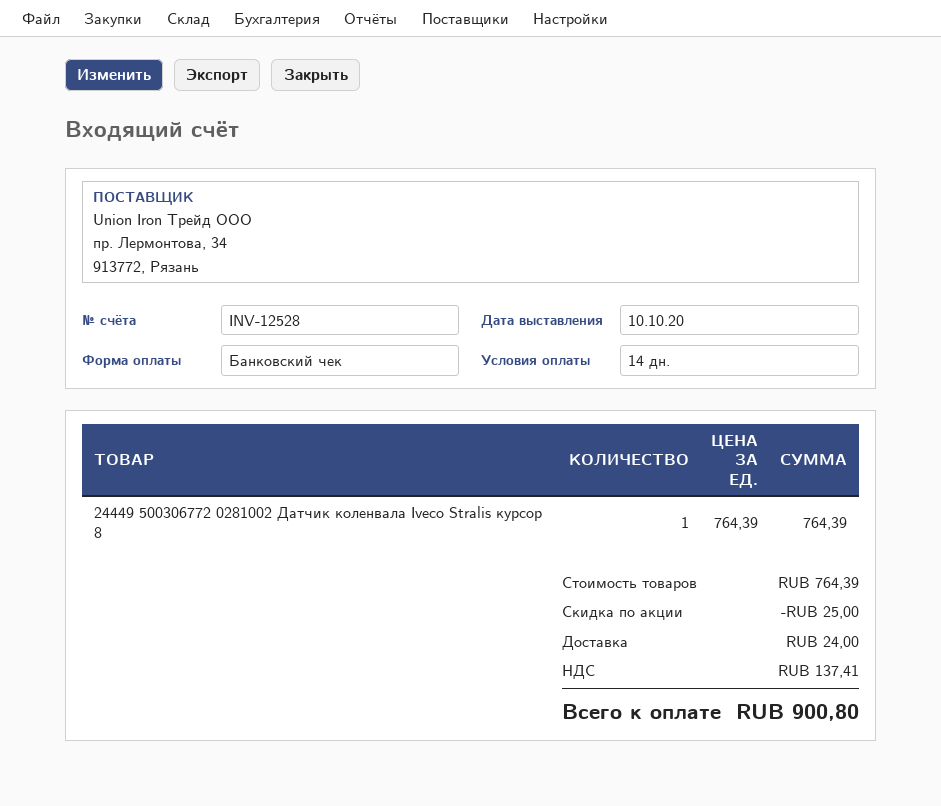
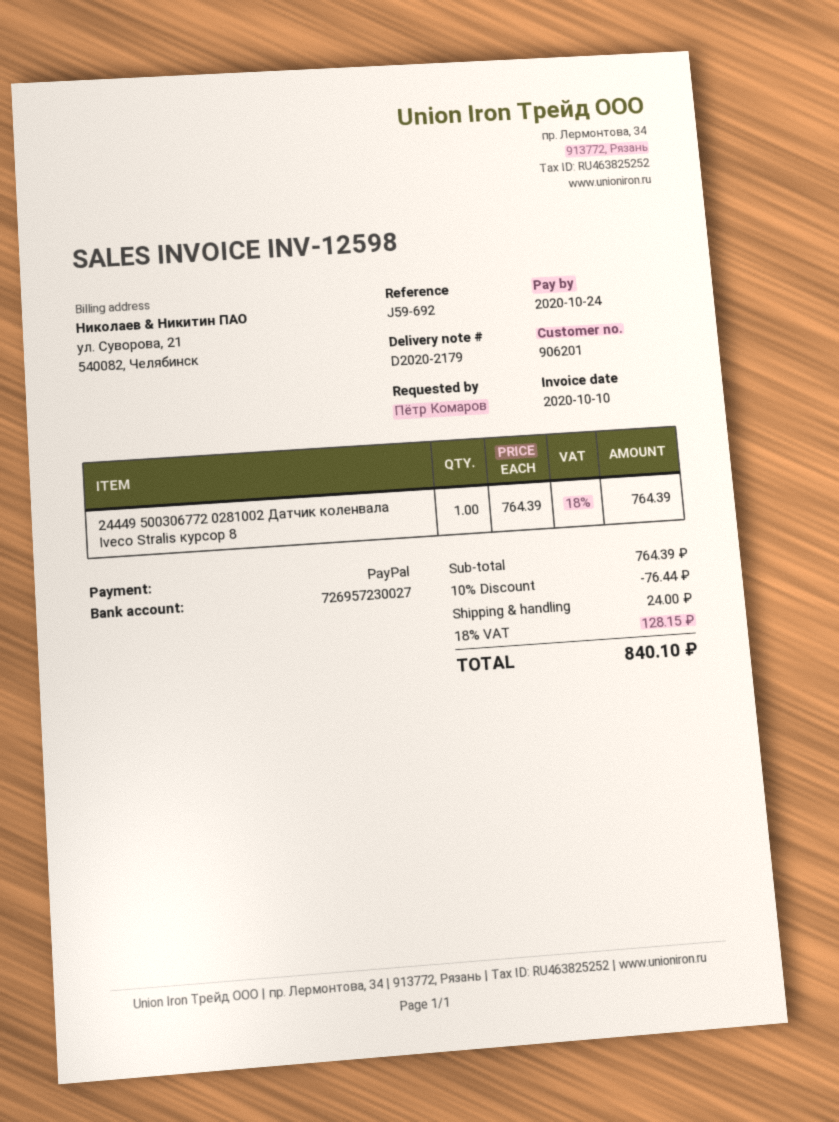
invoice number: INV-12528 -> INV-12598
payment method: cheque -> PayPal
discount: 25.00 -> 76.44
tax: 137.41 -> 128.15
total: 900.80 -> 840.10

